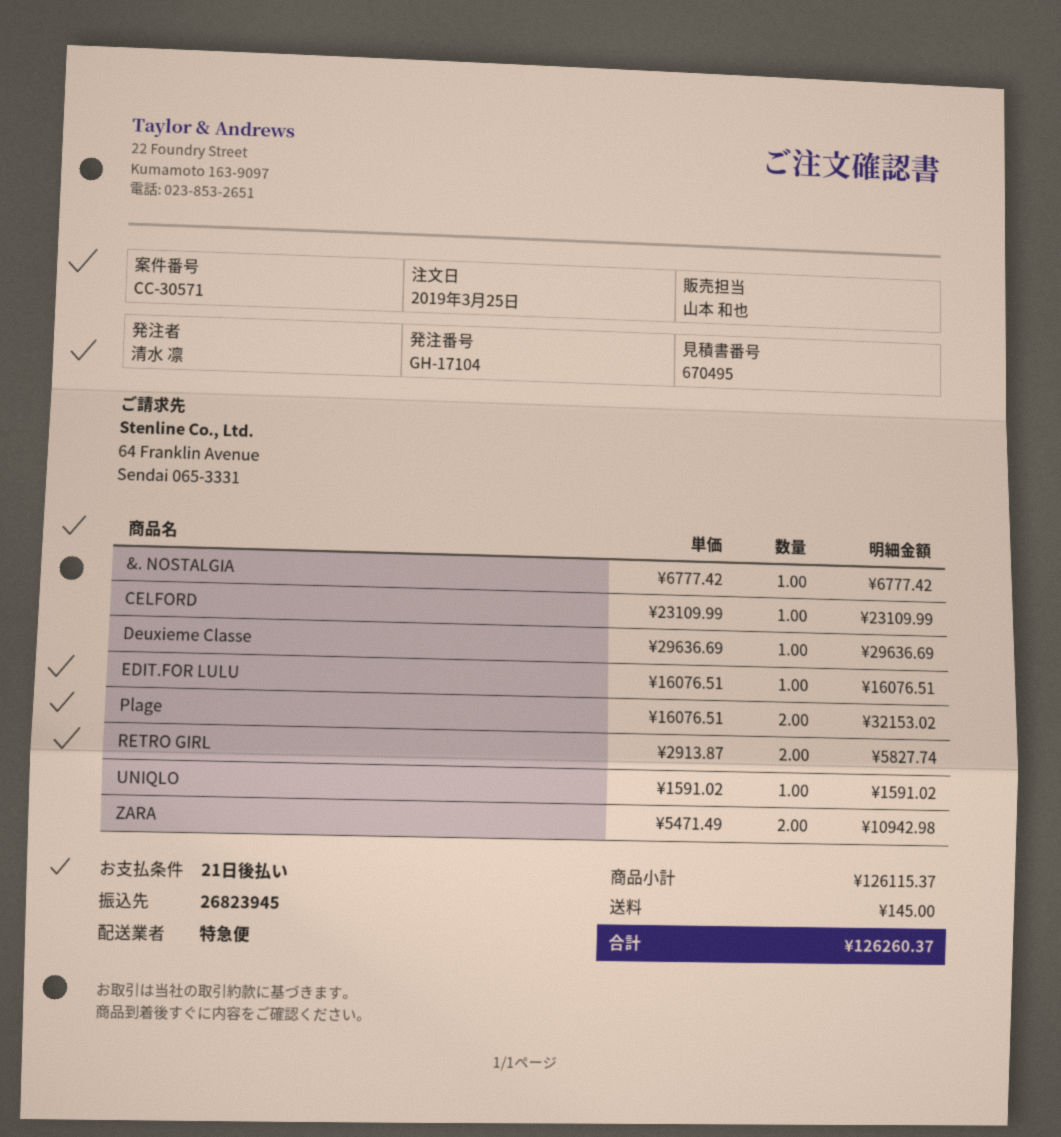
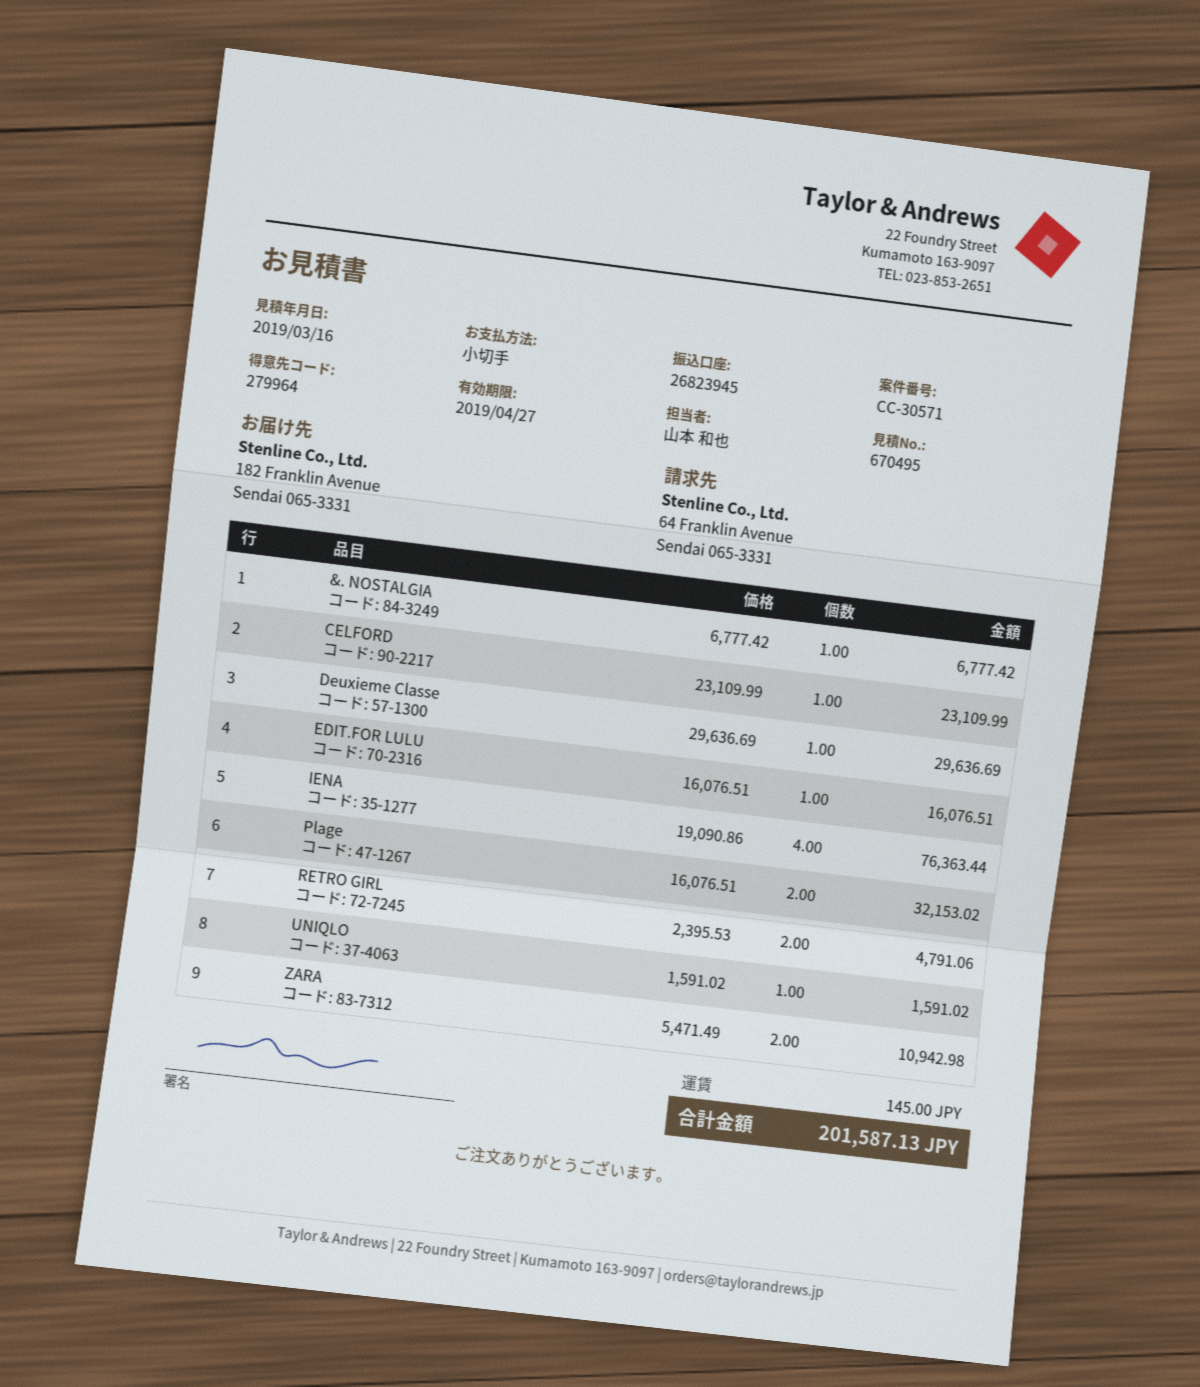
RETRO GIRL: 2 x 2913.87 = 5827.74 -> 2 x 2395.53 = 4791.06
IENA: none -> 4 x 19090.86 = 76363.44
total: 126260.37 -> 201587.13

